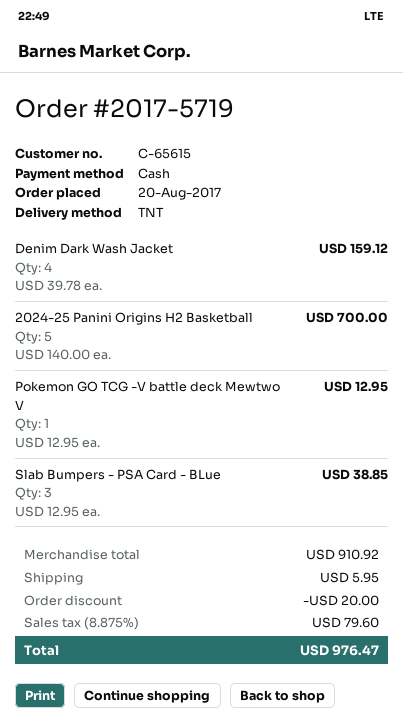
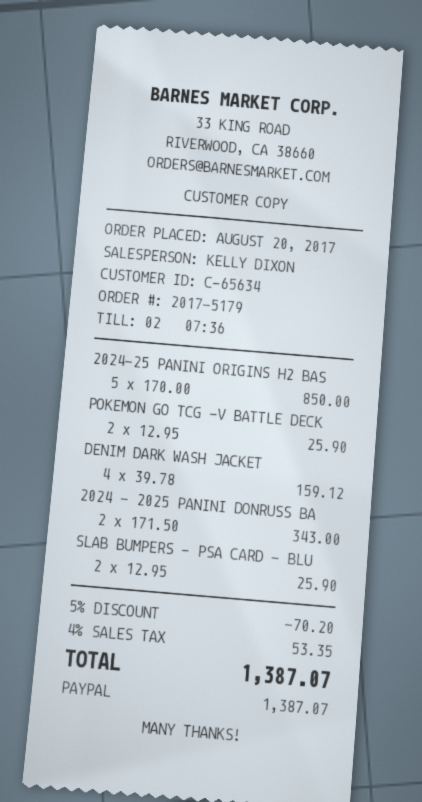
order number: 2017-5719 -> 2017-5179
customer number: C-65615 -> C-65634
payment method: cash -> PayPal
2024-25 Panini Origins H2 Basketball: 5 x 140.00 = 700.00 -> 5 x 170.00 = 850.00
Pokemon GO TCG -V battle deck Mewtwo V: 1 x 12.95 = 12.95 -> 2 x 12.95 = 25.90
Slab Bumpers - PSA Card - BLue: 3 x 12.95 = 38.85 -> 2 x 12.95 = 25.90
2024 - 2025 PANINI DONRUSS BA: none -> 2 x 171.50 = 343.00
discount: 20.00 -> 70.20
shipping: 5.95 -> none
tax: 8.875% = 79.60 -> 4% = 53.35
total: 976.47 -> 1387.07

